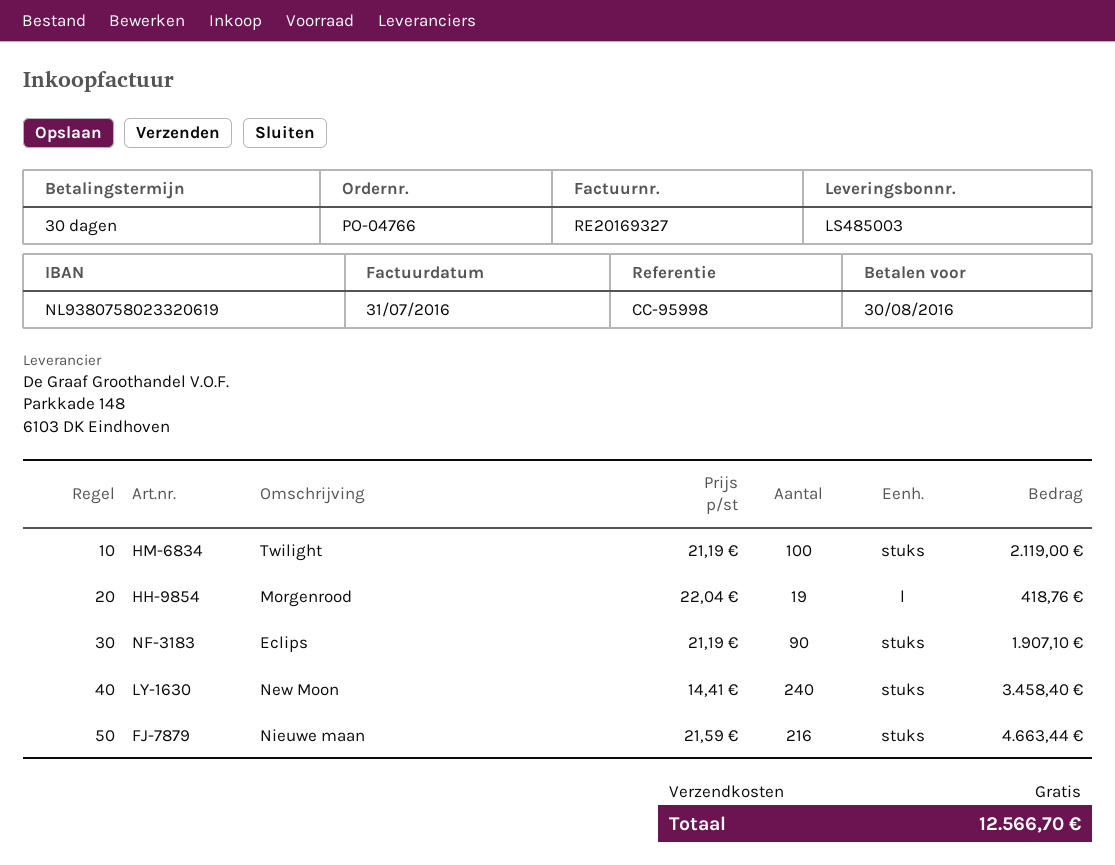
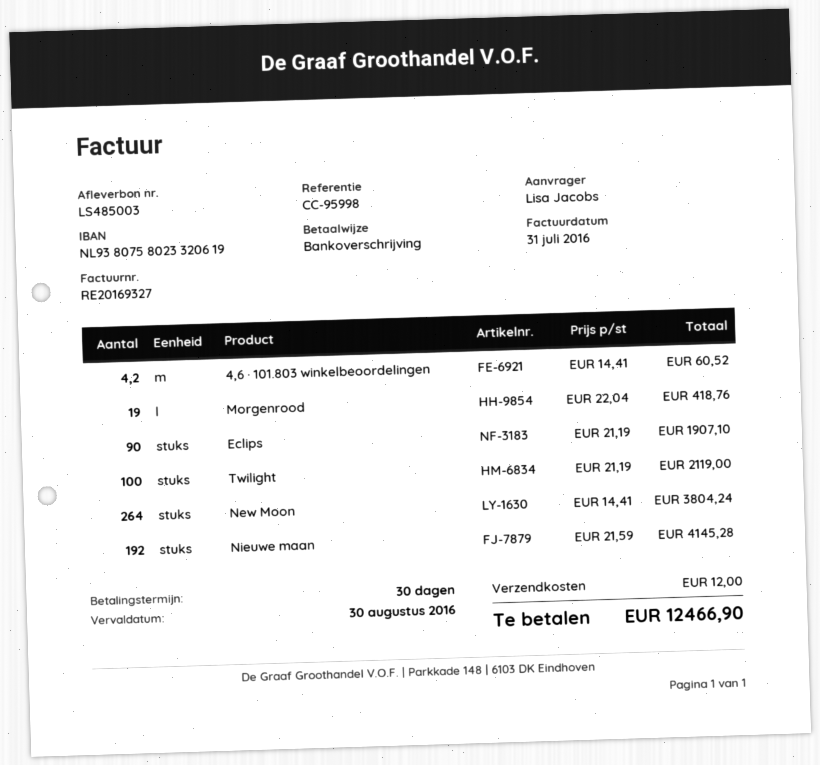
New Moon: 240 x 14.41 = 3458.40 -> 264 x 14.41 = 3804.24
Nieuwe maan: 216 x 21.59 = 4663.44 -> 192 x 21.59 = 4145.28
4,6 · 101.803 winkelbeoordelingen: none -> 4.2 x 14.41 = 60.52
shipping: 0.00 -> 12.00
total: 12566.70 -> 12466.90

